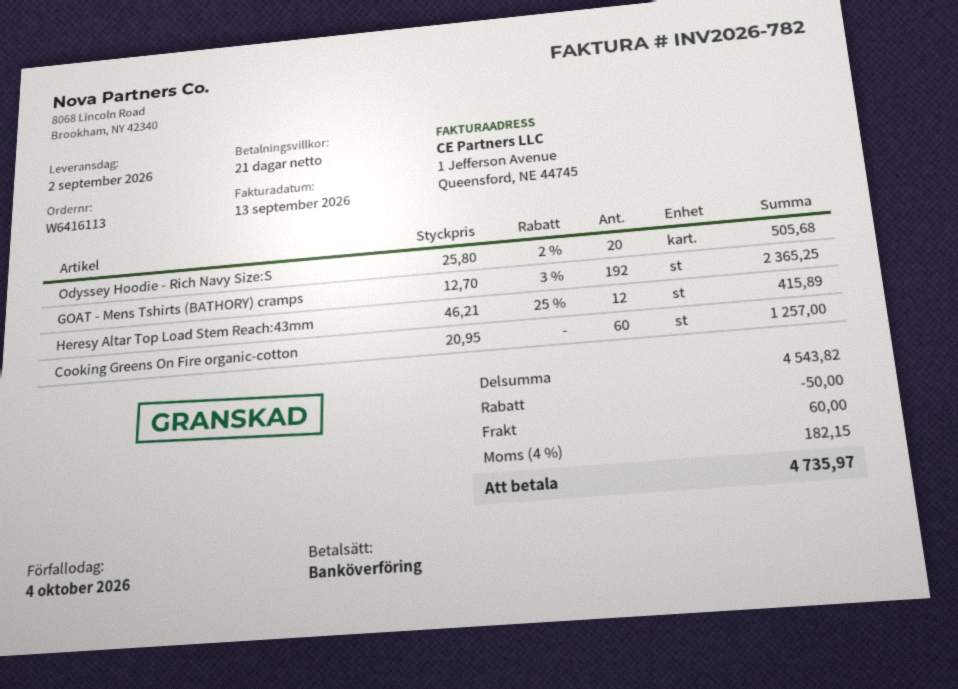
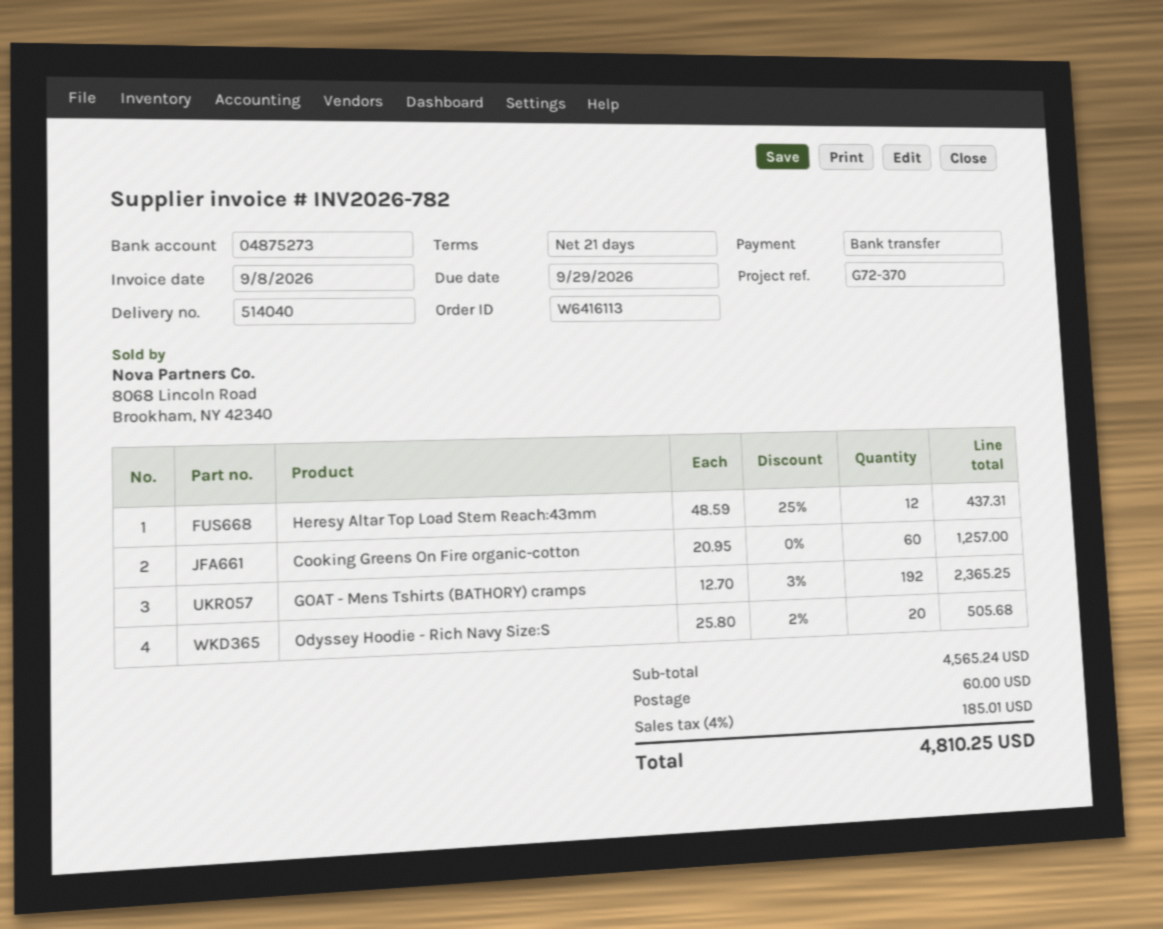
invoice date: 2026-09-13 -> 2026-09-08
due date: 2026-10-04 -> 2026-09-29
Heresy Altar Top Load Stem Reach:43mm: 12 x 46.21 - 25% = 415.89 -> 12 x 48.59 - 25% = 437.31
subtotal: 4543.82 -> 4565.24
discount: 50.00 -> none
tax: 4% = 182.15 -> 4% = 185.01
total: 4735.97 -> 4810.25

